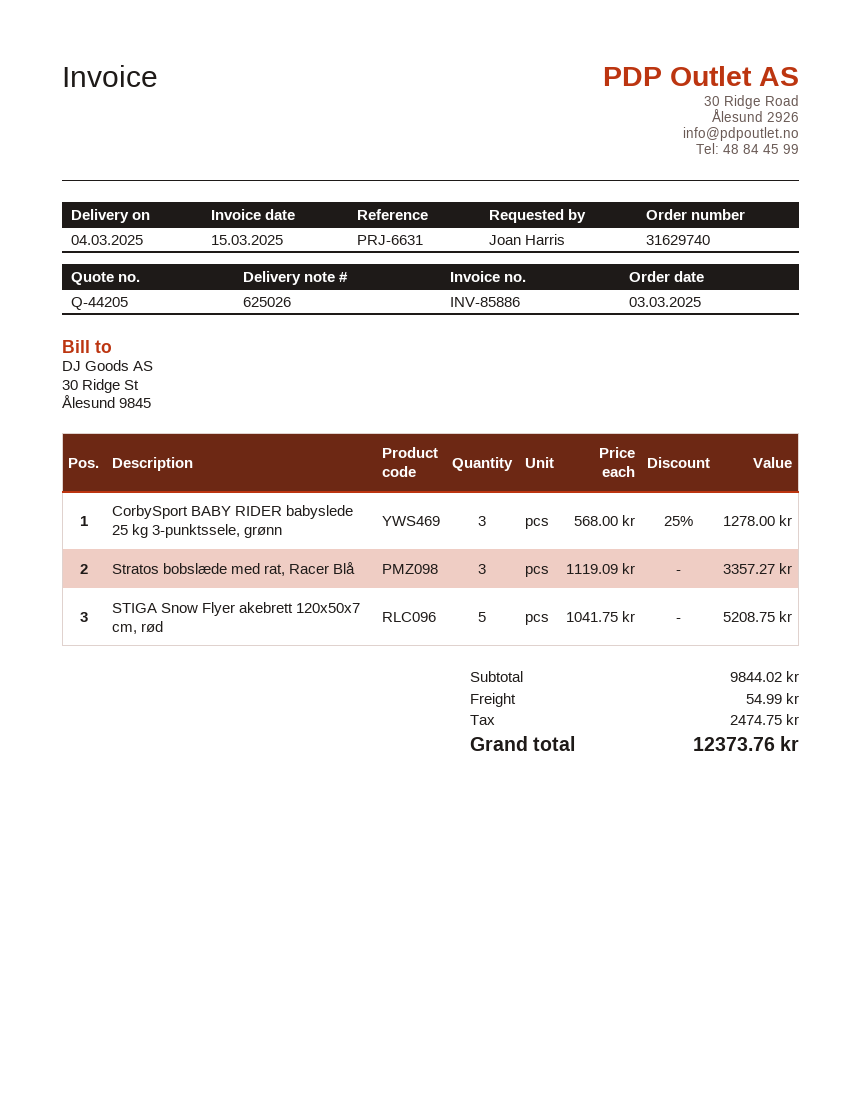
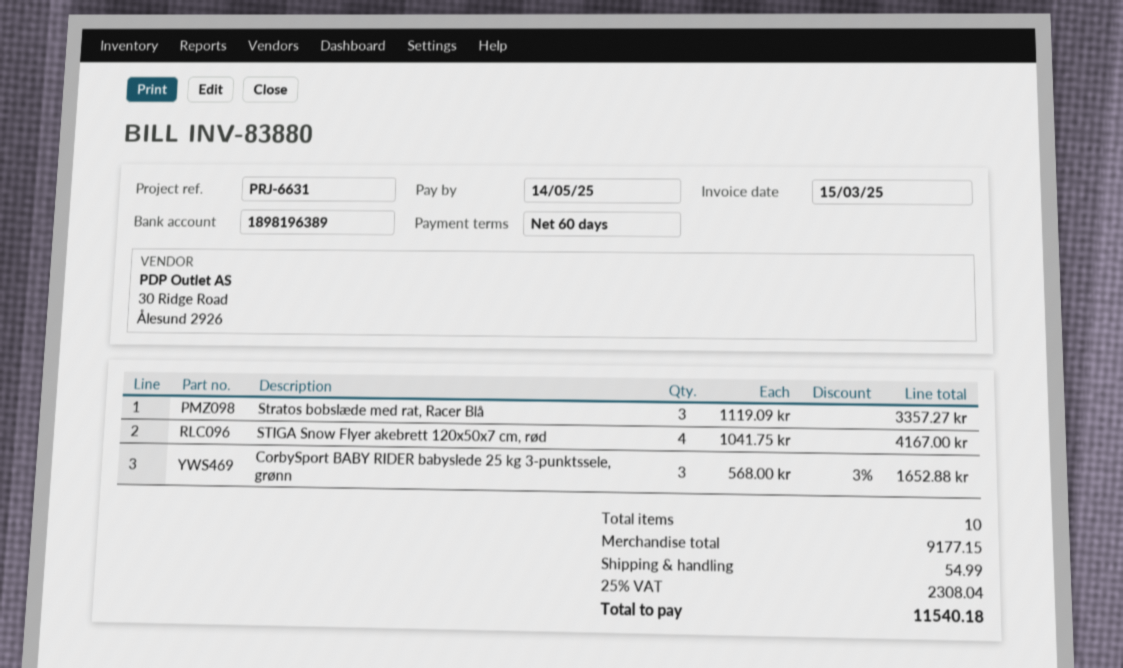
invoice number: INV-85886 -> INV-83880
CorbySport BABY RIDER babyslede 25 kg 3-punktssele, grønn: 3 x 568.00 - 25% = 1278.00 -> 3 x 568.00 - 3% = 1652.88
STIGA Snow Flyer akebrett 120x50x7 cm, rød: 5 x 1041.75 = 5208.75 -> 4 x 1041.75 = 4167.00
subtotal: 9844.02 -> 9177.15
tax: 2474.75 -> 2308.04
total: 12373.76 -> 11540.18

